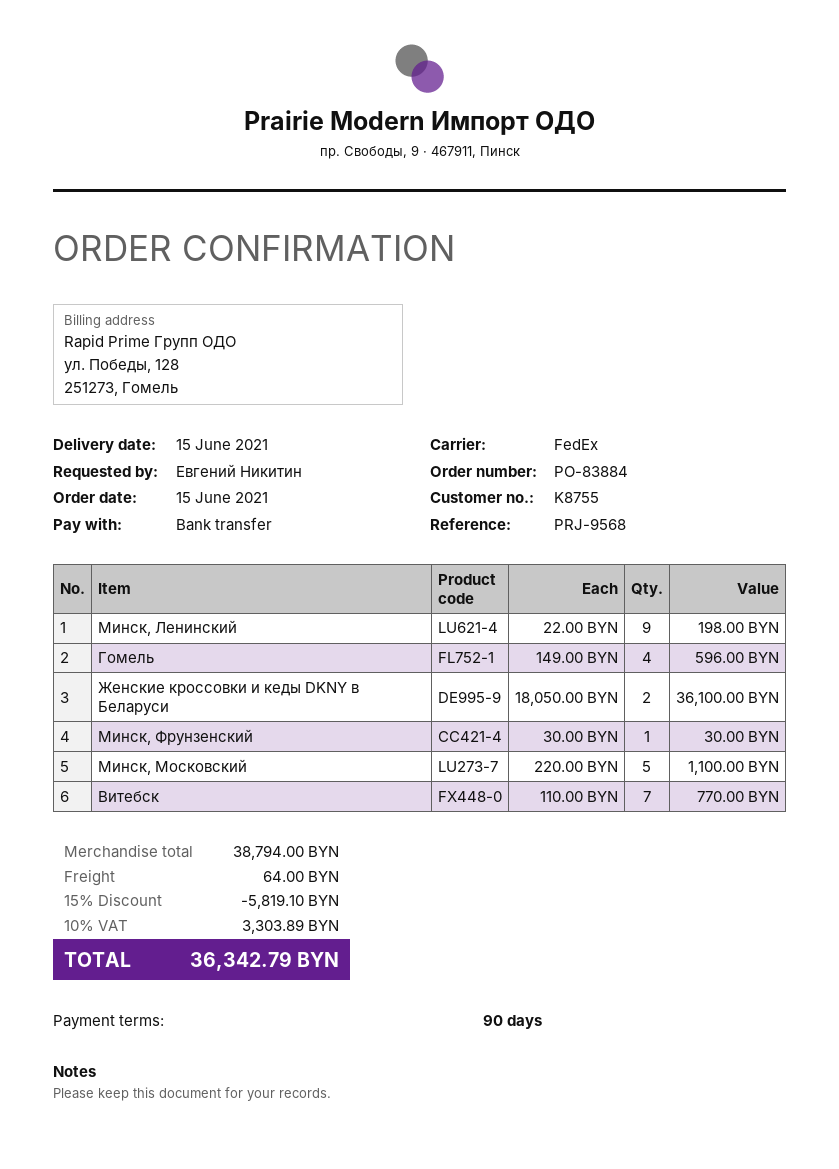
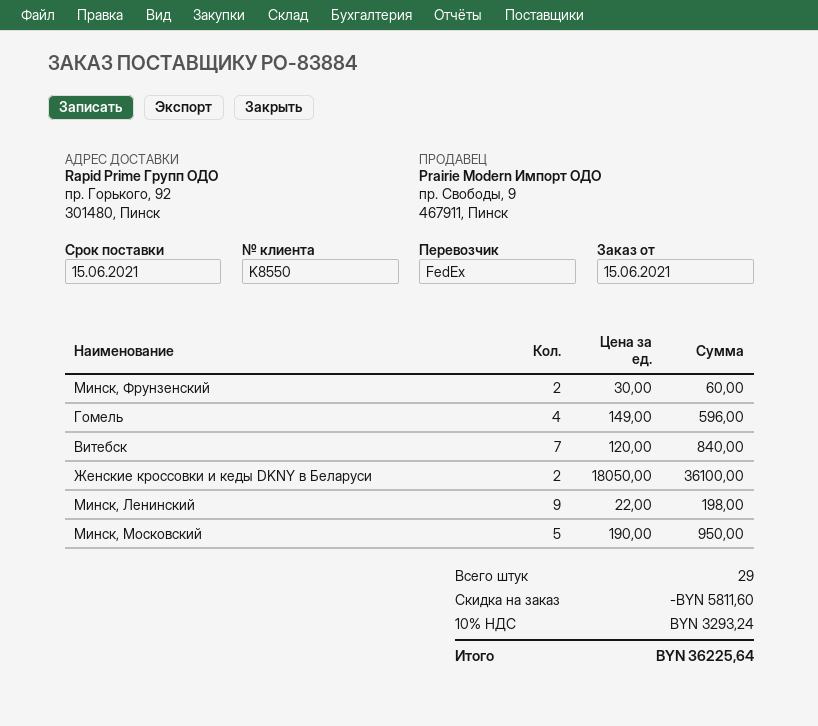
customer number: K8755 -> K8550
Минск, Фрунзенский: 1 x 30.00 = 30.00 -> 2 x 30.00 = 60.00
Минск, Московский: 5 x 220.00 = 1100.00 -> 5 x 190.00 = 950.00
Витебск: 7 x 110.00 = 770.00 -> 7 x 120.00 = 840.00
discount: 5819.10 -> 5811.60
shipping: 64.00 -> none
tax: 10% = 3303.89 -> 10% = 3293.24
total: 36342.79 -> 36225.64

